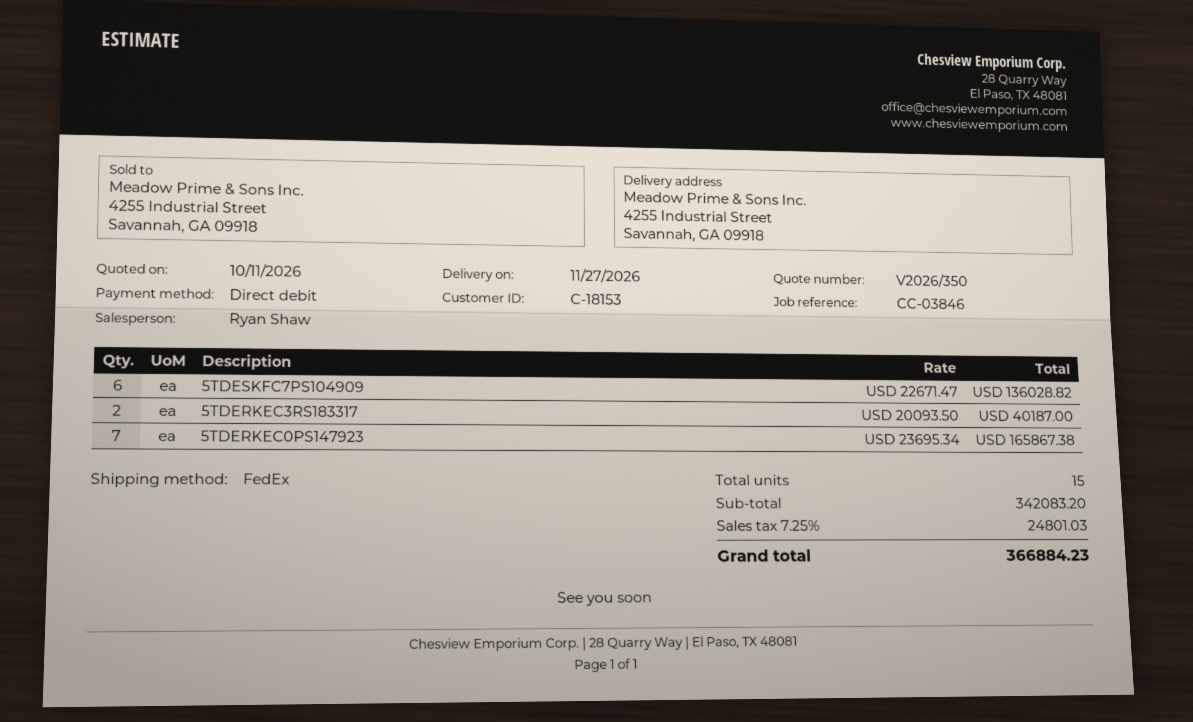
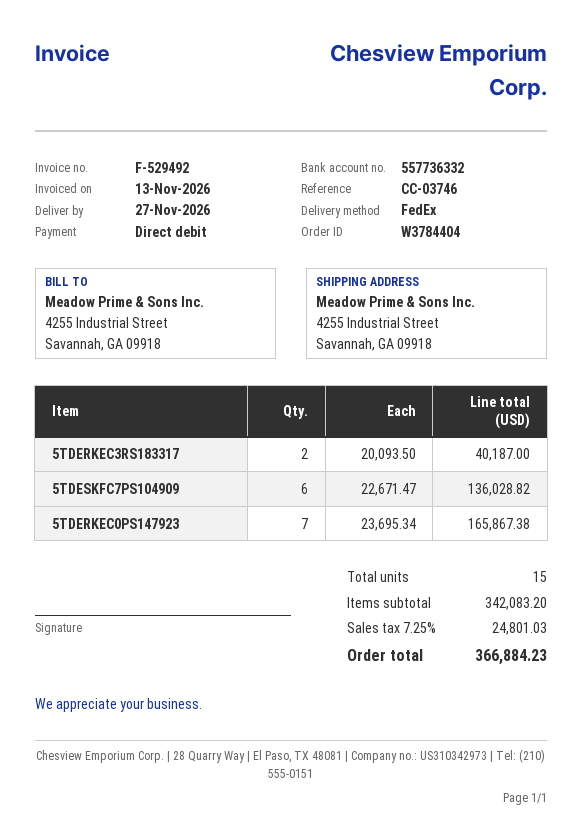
reference: CC-03846 -> CC-03746

